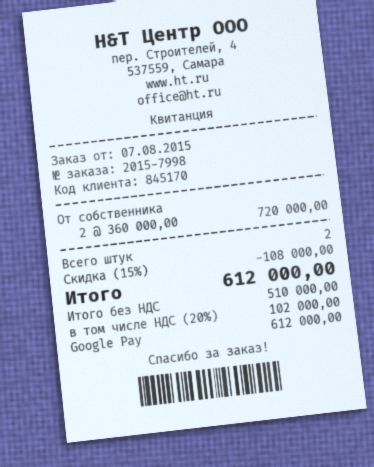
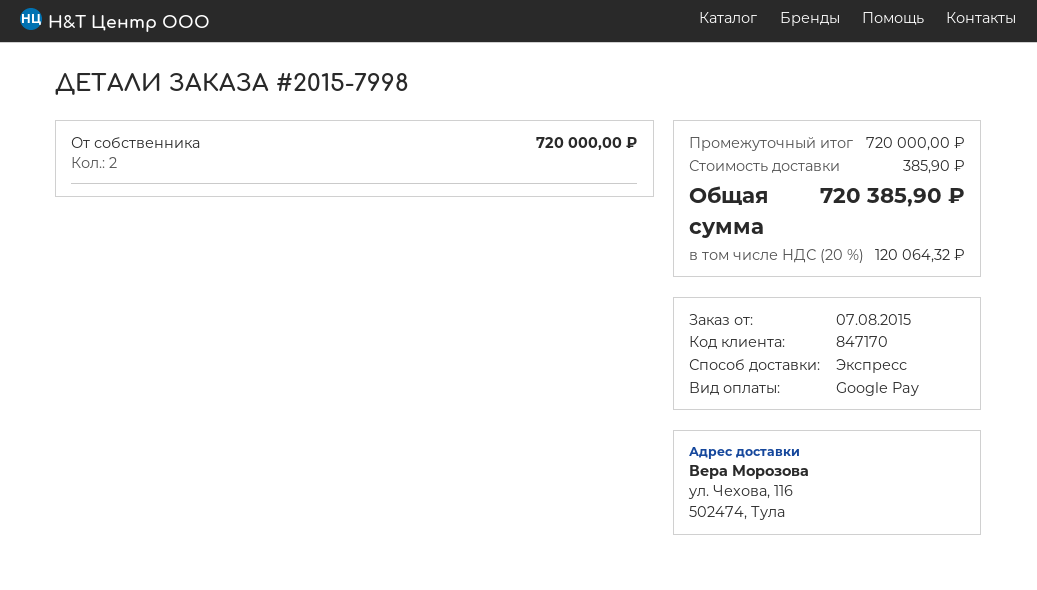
customer number: 845170 -> 847170
discount: 15% = 108000.00 -> none
shipping: none -> 385.90
tax: 20% = 102000.00 -> 20% = 120064.32
total: 612000.00 -> 720385.90

